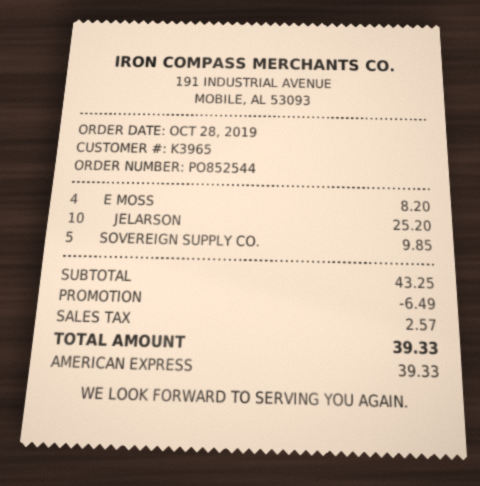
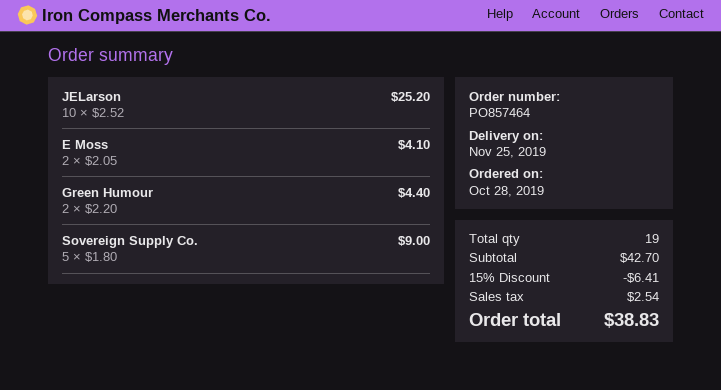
order number: PO852544 -> PO857464
E MOSS: 4 for 8.20 -> 2 for 4.10
SOVEREIGN SUPPLY CO.: 5 for 9.85 -> 5 for 9.00
Green Humour: none -> 2 for 4.40
subtotal: 43.25 -> 42.70
discount: 6.49 -> 6.41
tax: 2.57 -> 2.54
total: 39.33 -> 38.83

